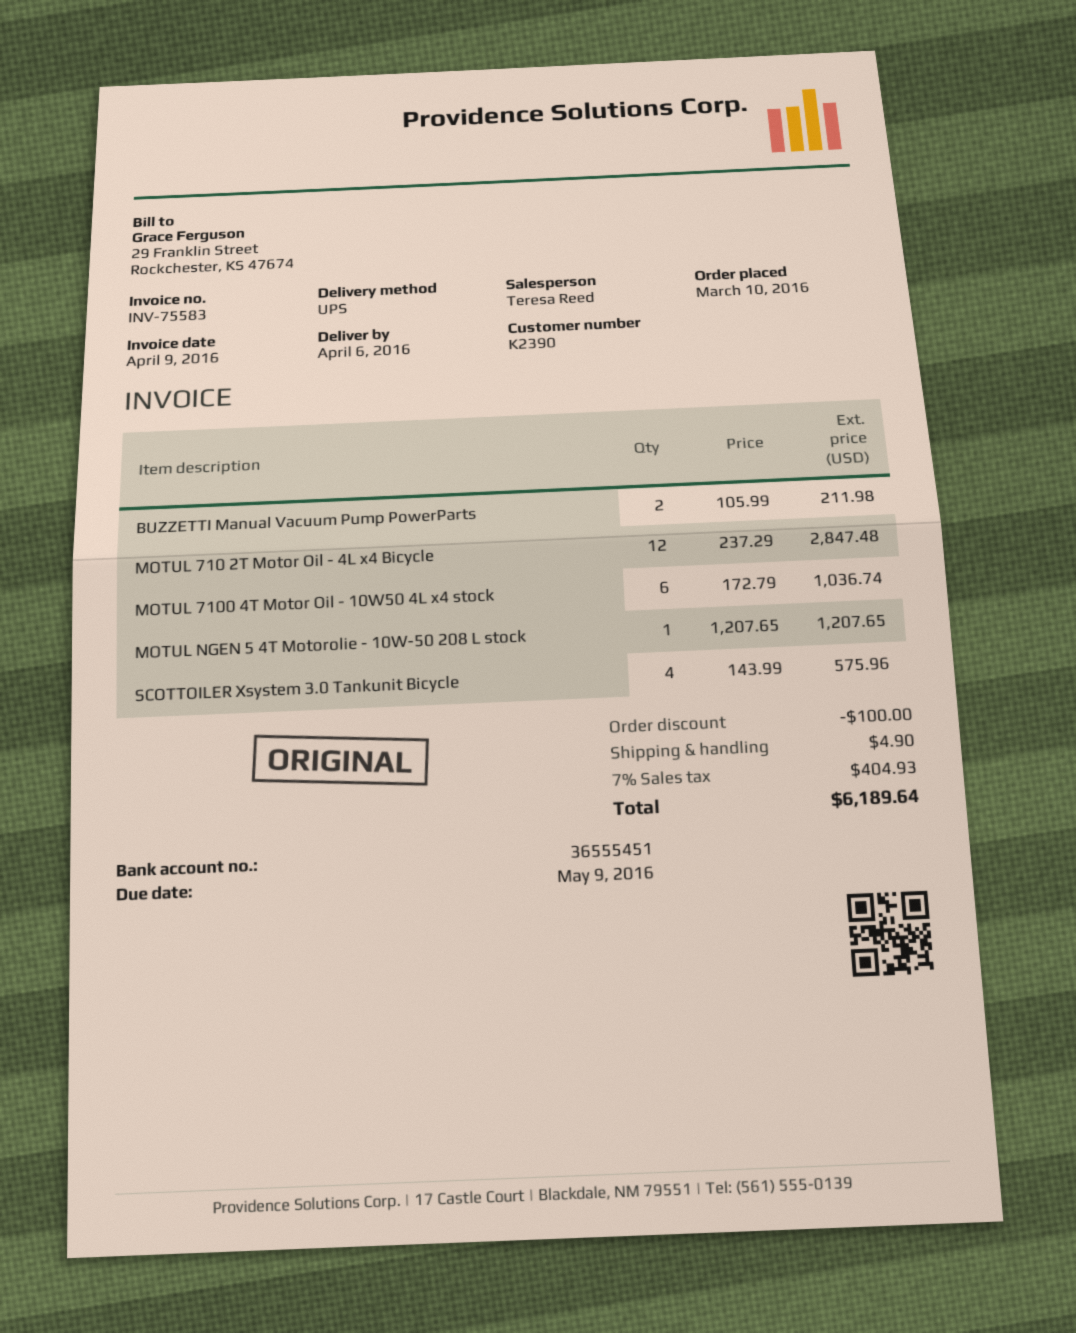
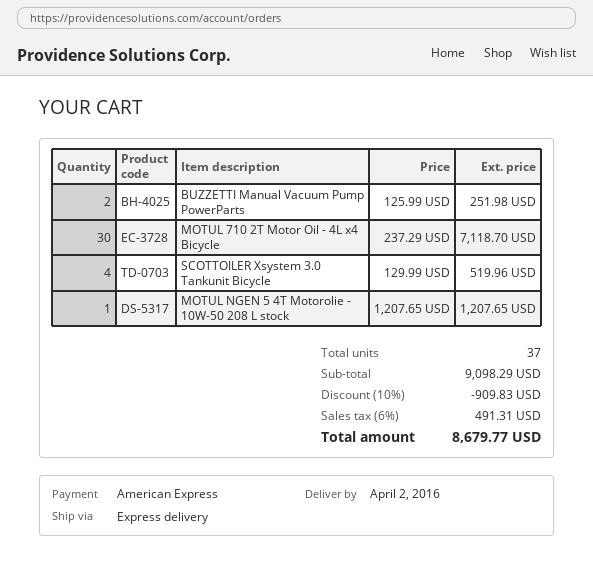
delivery date: 2016-04-06 -> 2016-04-02
shipping method: UPS -> express
BUZZETTI Manual Vacuum Pump PowerParts: 2 x 105.99 = 211.98 -> 2 x 125.99 = 251.98
MOTUL 710 2T Motor Oil - 4L x4 Bicycle: 12 x 237.29 = 2847.48 -> 30 x 237.29 = 7118.70
MOTUL 7100 4T Motor Oil - 10W50 4L x4 stock: 6 x 172.79 = 1036.74 -> none
SCOTTOILER Xsystem 3.0 Tankunit Bicycle: 4 x 143.99 = 575.96 -> 4 x 129.99 = 519.96
discount: 100.00 -> 909.83
shipping: 4.90 -> none
tax: 7% = 404.93 -> 6% = 491.31
total: 6189.64 -> 8679.77

